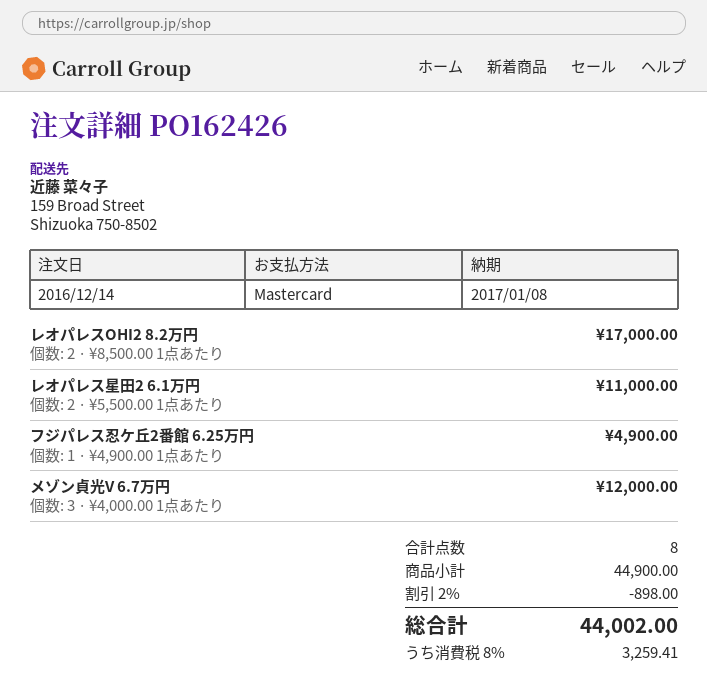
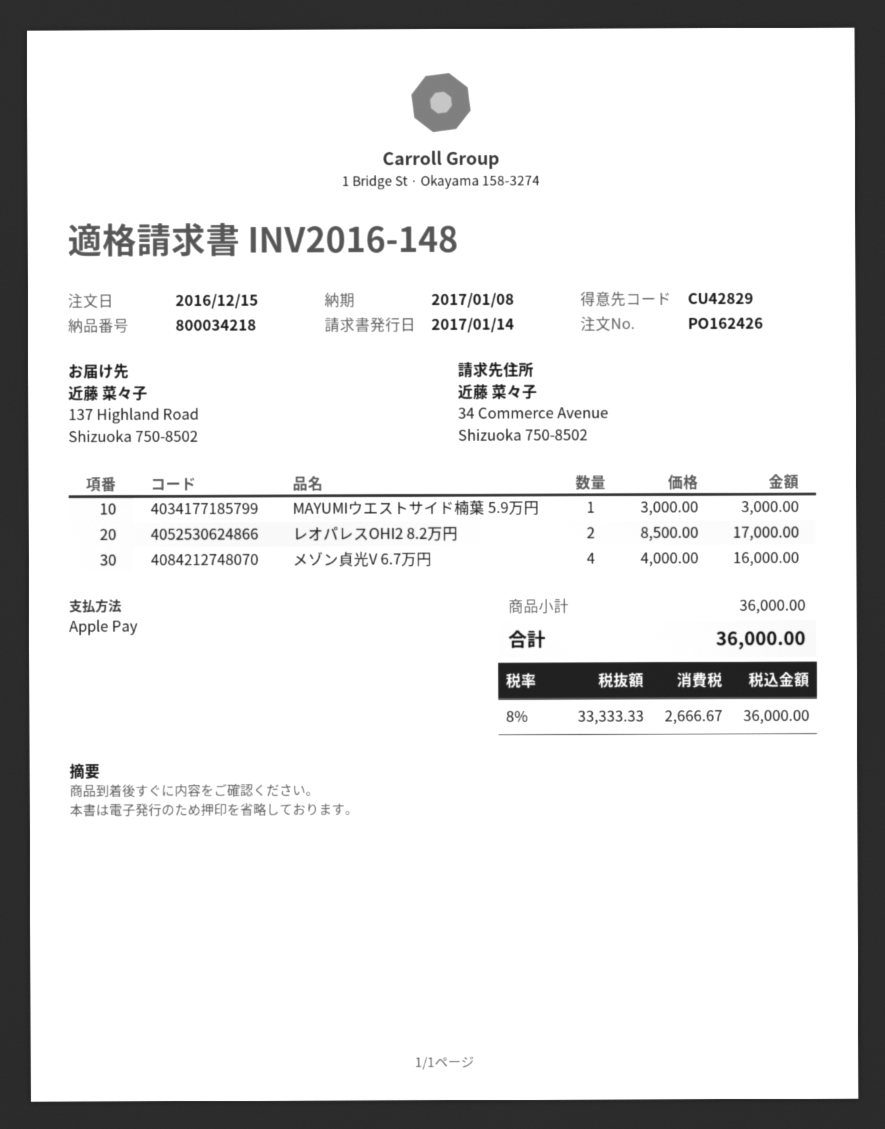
order date: 2016-12-14 -> 2016-12-15
payment method: Mastercard -> Apple Pay
ship to: 159 Broad Street, Shizuoka 750-8502 -> 137 Highland Road, Shizuoka 750-8502
レオパレス星田2 6.1万円: 2 x 5500.00 = 11000.00 -> none
フジパレス忍ケ丘2番館 6.25万円: 1 x 4900.00 = 4900.00 -> none
メゾン貞光V 6.7万円: 3 x 4000.00 = 12000.00 -> 4 x 4000.00 = 16000.00
MAYUMIウエストサイド楠葉 5.9万円: none -> 1 x 3000.00 = 3000.00
subtotal: 44900.00 -> 36000.00
discount: 2% = 898.00 -> none
tax: 8% = 3259.41 -> 8% = 2666.67
total: 44002.00 -> 36000.00

